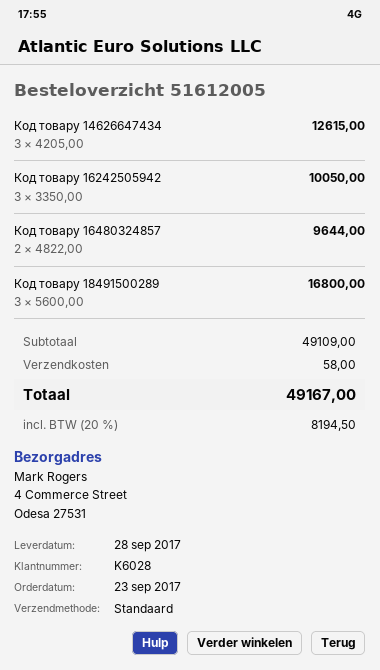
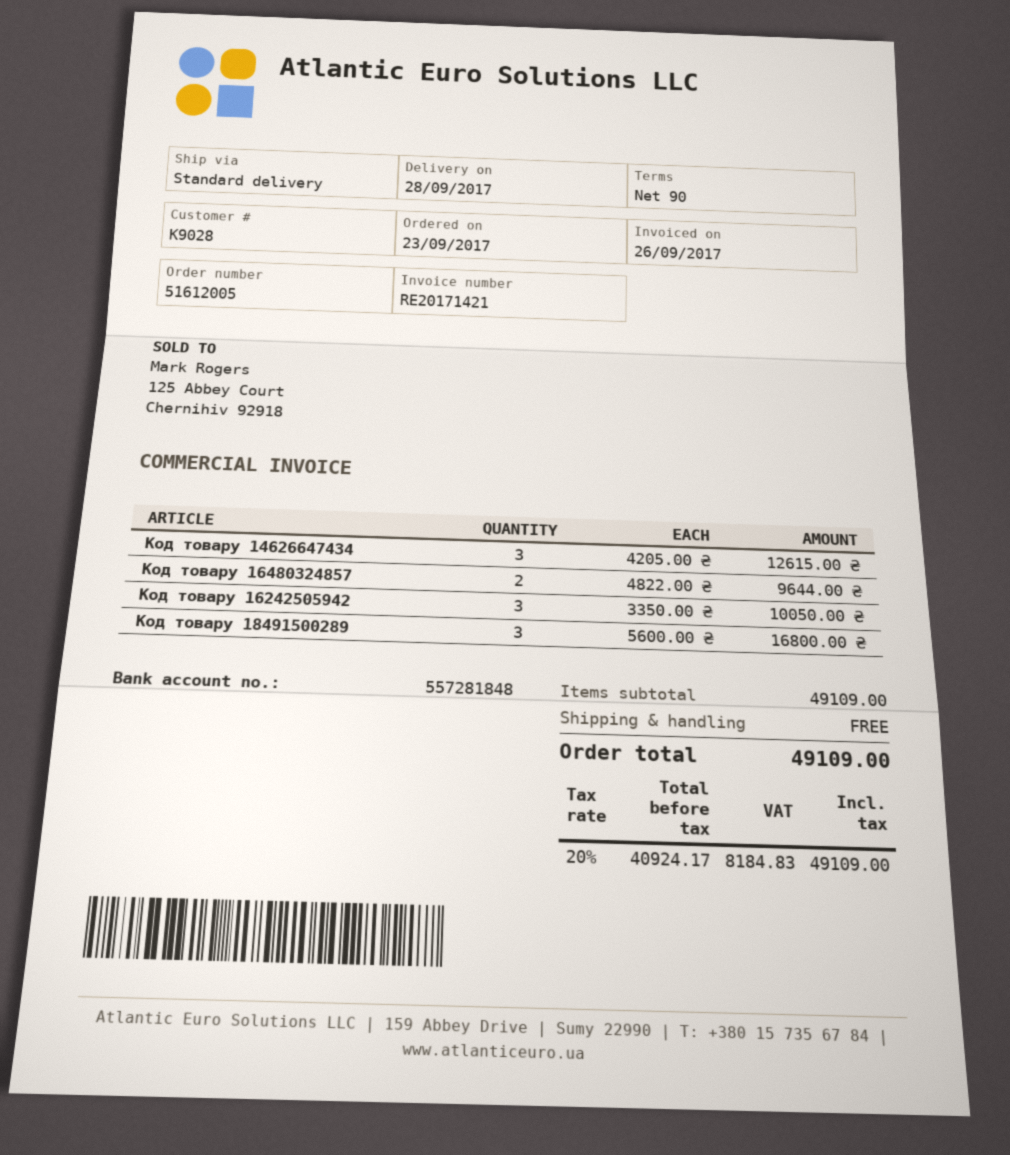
customer number: K6028 -> K9028
shipping: 58.00 -> 0.00
tax: 20% = 8194.50 -> 20% = 8184.83
total: 49167.00 -> 49109.00

